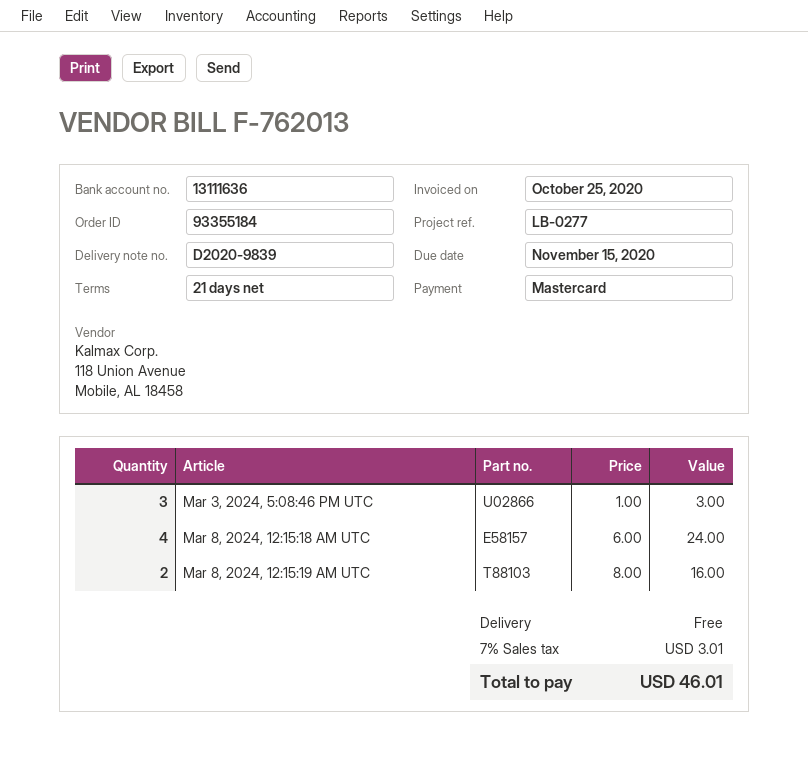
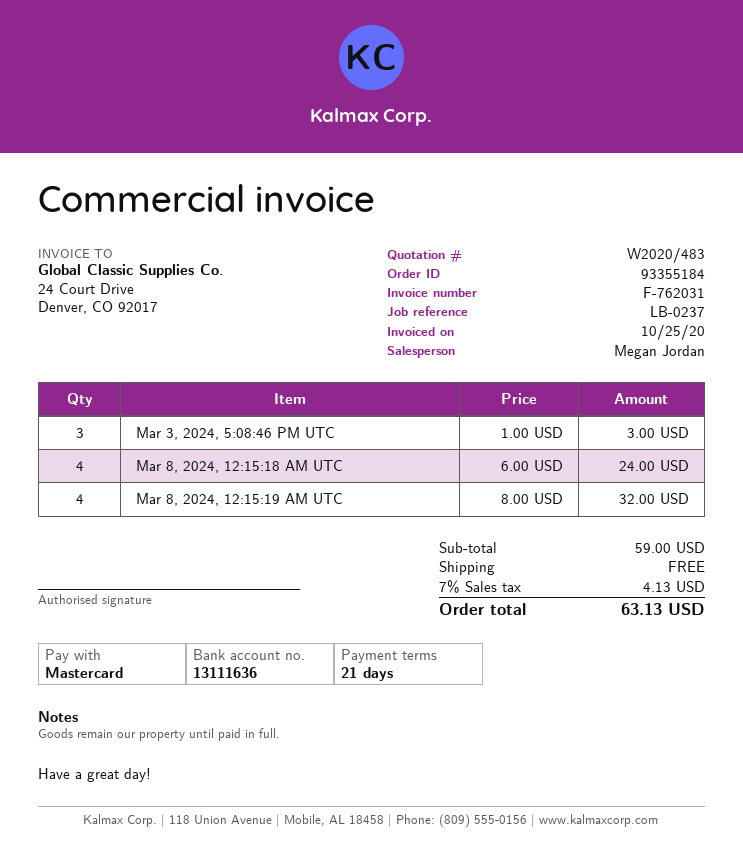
invoice number: F-762013 -> F-762031
reference: LB-0277 -> LB-0237
Mar 8, 2024, 12:15:19 AM UTC: 2 x 8.00 = 16.00 -> 4 x 8.00 = 32.00
tax: 7% = 3.01 -> 7% = 4.13
total: 46.01 -> 63.13

